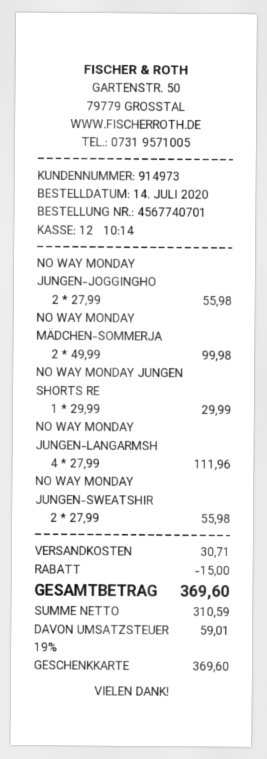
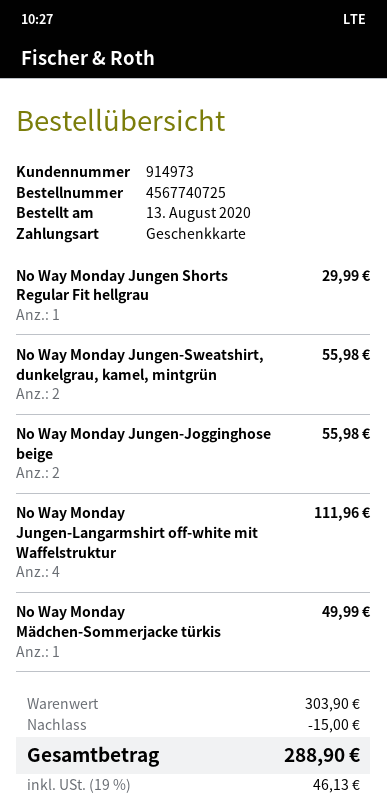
order number: 4567740701 -> 4567740725
order date: 2020-07-14 -> 2020-08-13
NO WAY MONDAY MÄDCHEN-SOMMERJA: 2 for 99.98 -> 1 for 49.99
shipping: 30.71 -> none
tax: 19% = 59.01 -> 19% = 46.13
total: 369.60 -> 288.90

